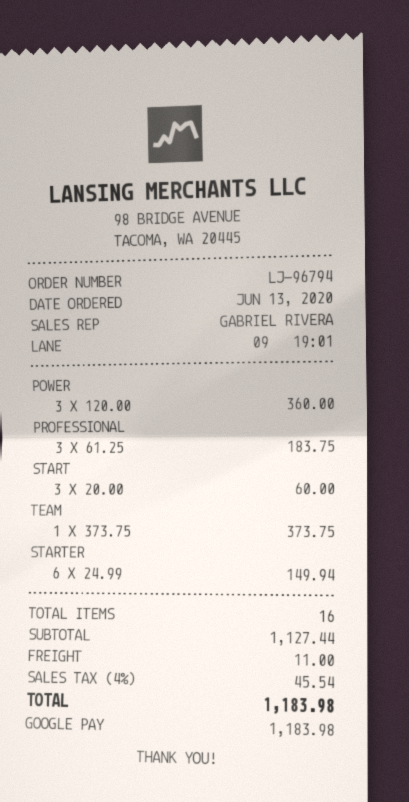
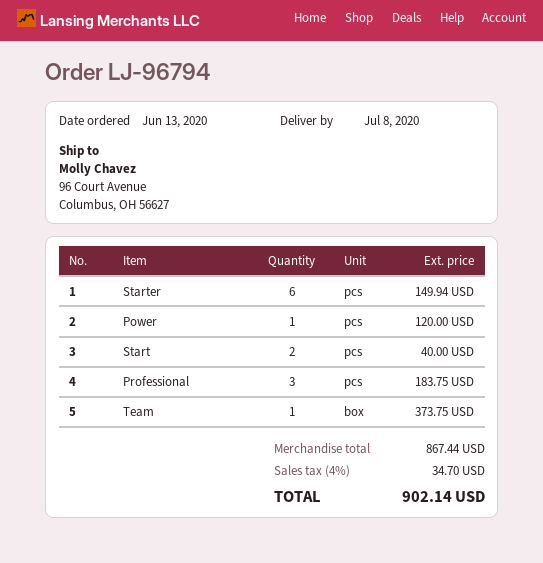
POWER: 3 for 360.00 -> 1 for 120.00
START: 3 for 60.00 -> 2 for 40.00
subtotal: 1127.44 -> 867.44
shipping: 11.00 -> none
tax: 4% = 45.54 -> 4% = 34.70
total: 1183.98 -> 902.14

